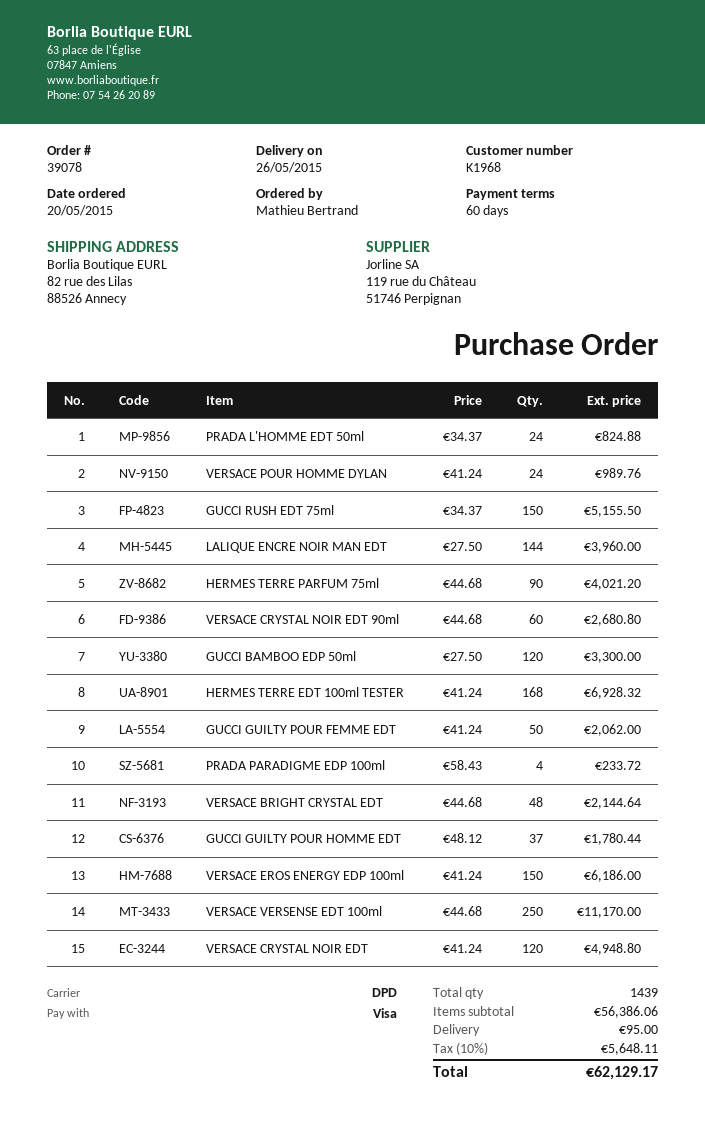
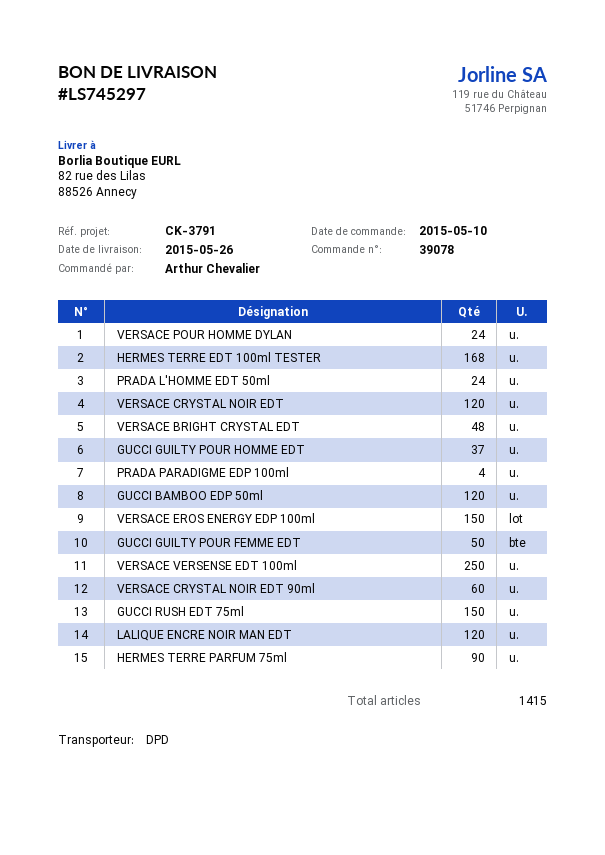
order date: 2015-05-20 -> 2015-05-10
ordered by: Mathieu Bertrand -> Arthur Chevalier
LALIQUE ENCRE NOIR MAN EDT: 144 -> 120
total quantity: 1439 -> 1415

